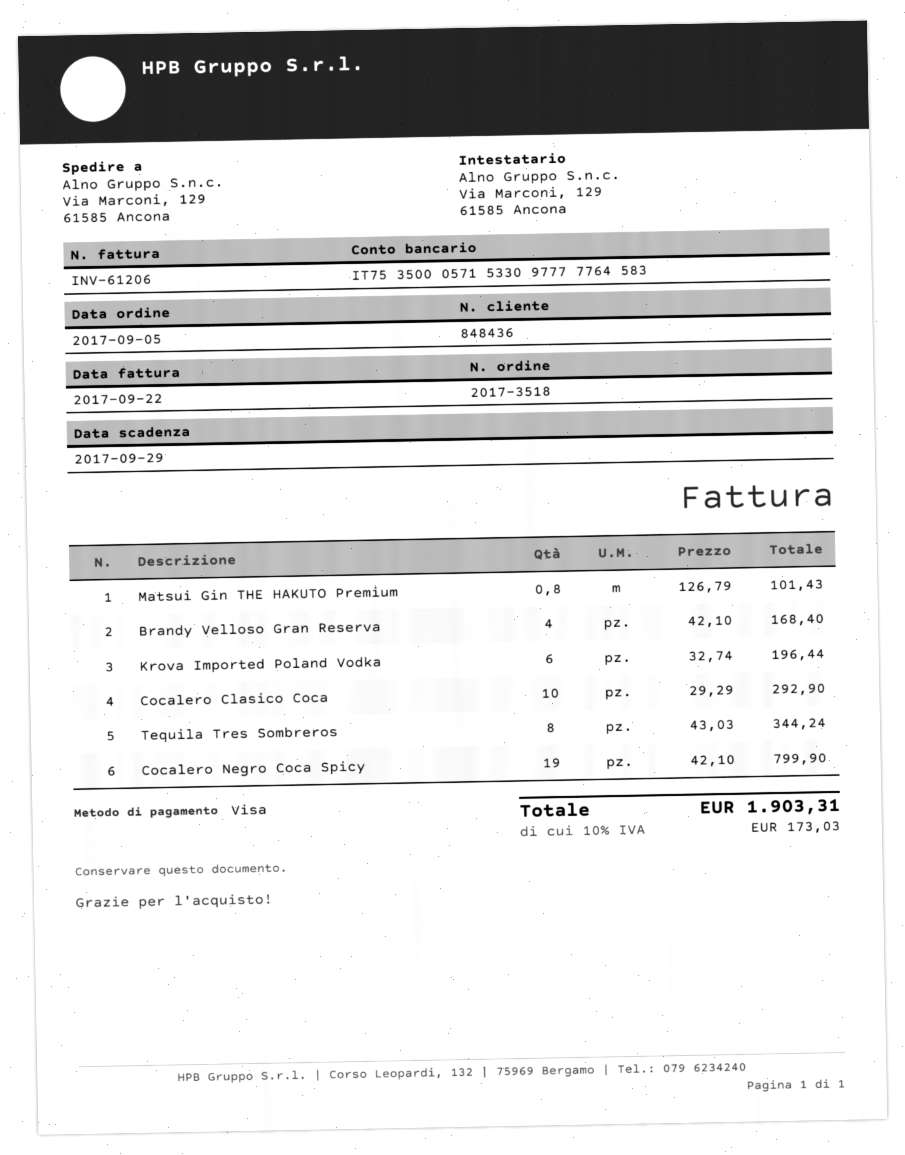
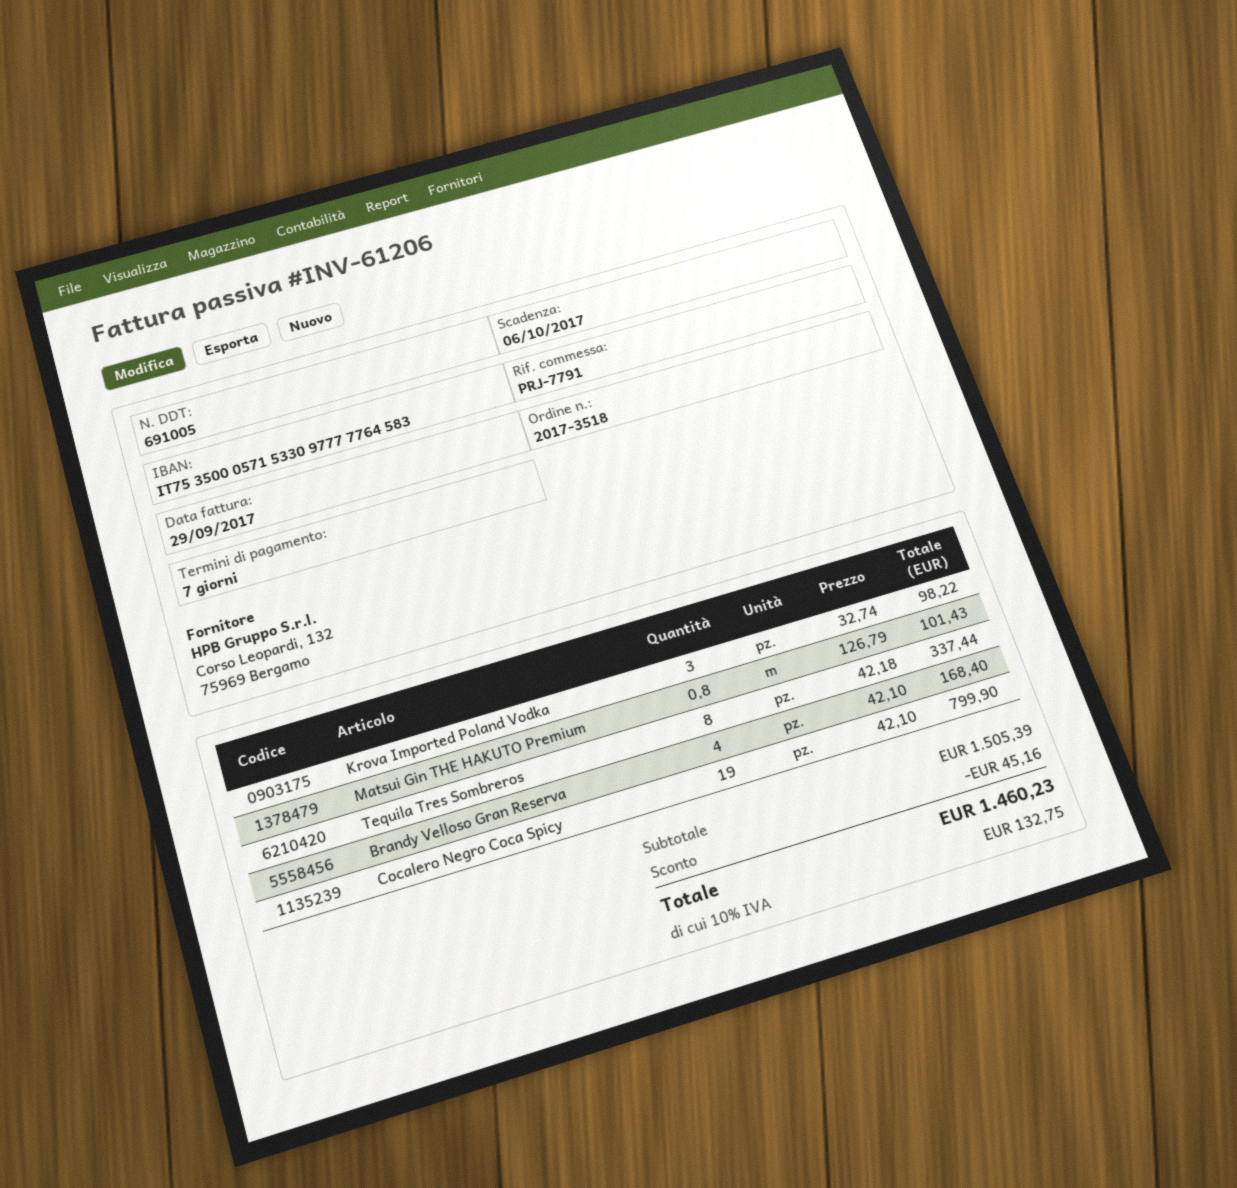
invoice date: 2017-09-22 -> 2017-09-29
due date: 2017-09-29 -> 2017-10-06
Krova Imported Poland Vodka: 6 x 32.74 = 196.44 -> 3 x 32.74 = 98.22
Cocalero Clasico Coca: 10 x 29.29 = 292.90 -> none
Tequila Tres Sombreros: 8 x 43.03 = 344.24 -> 8 x 42.18 = 337.44
discount: none -> 45.16
tax: 10% = 173.03 -> 10% = 132.75
total: 1903.31 -> 1460.23

